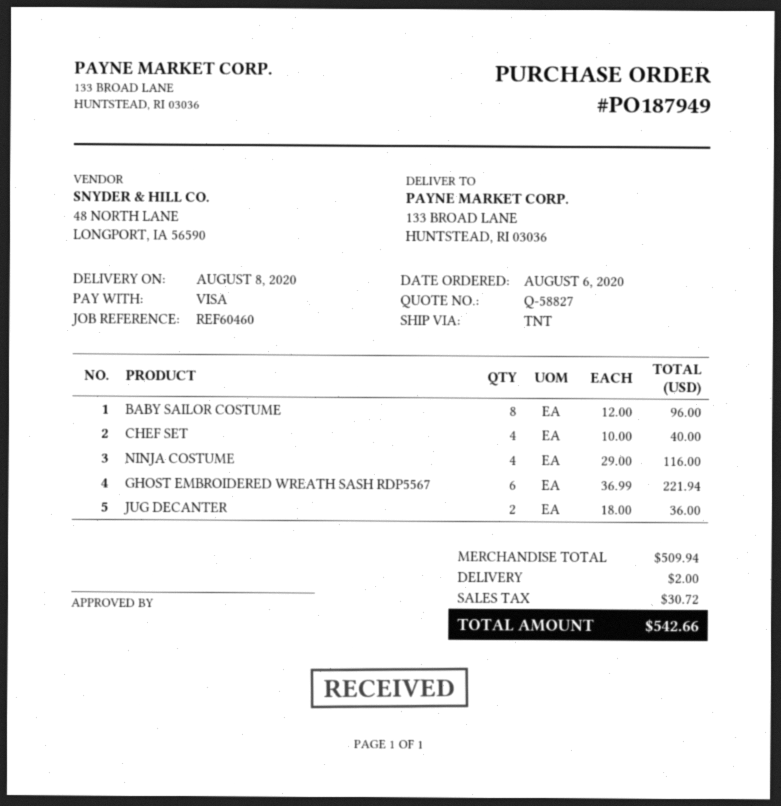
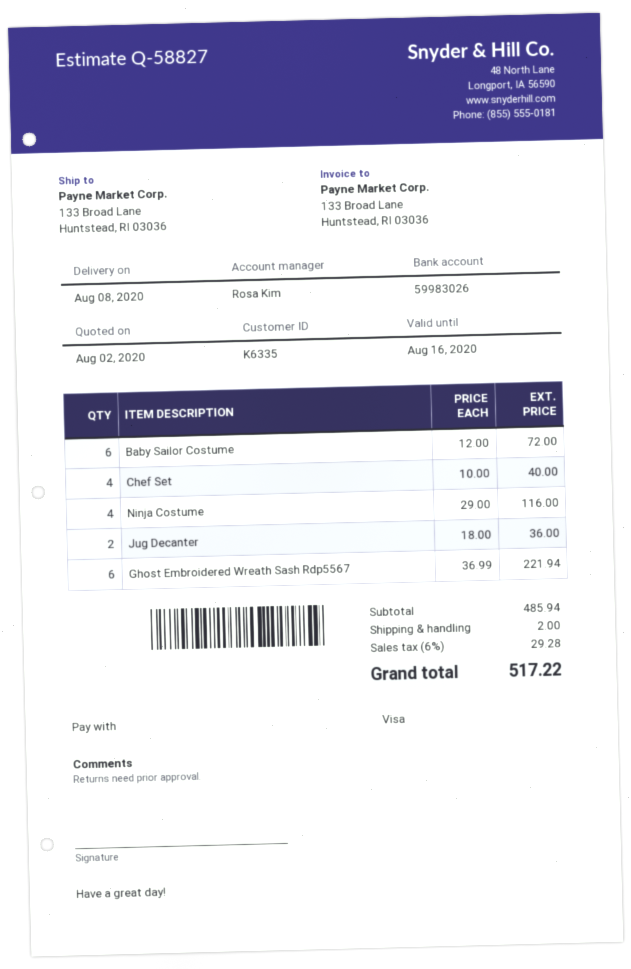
BABY SAILOR COSTUME: 8 x 12.00 = 96.00 -> 6 x 12.00 = 72.00
subtotal: 509.94 -> 485.94
tax: 30.72 -> 29.28
total: 542.66 -> 517.22

